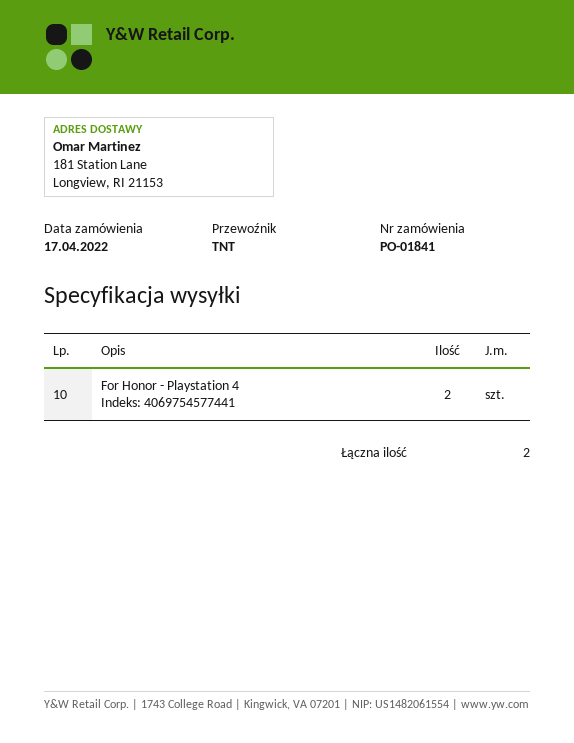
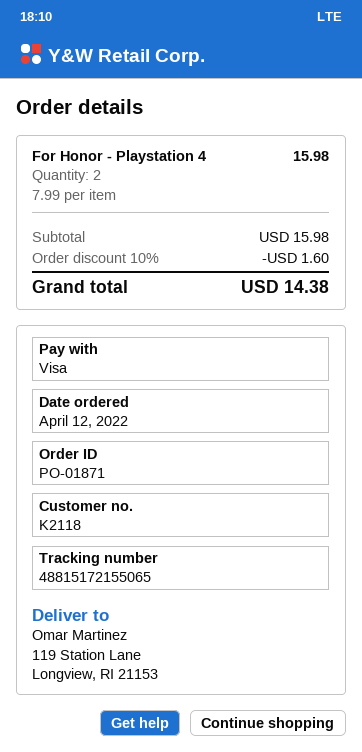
order number: PO-01841 -> PO-01871
order date: 2022-04-17 -> 2022-04-12
ship to: 181 Station Lane, Longview, RI 21153 -> 119 Station Lane, Longview, RI 21153

